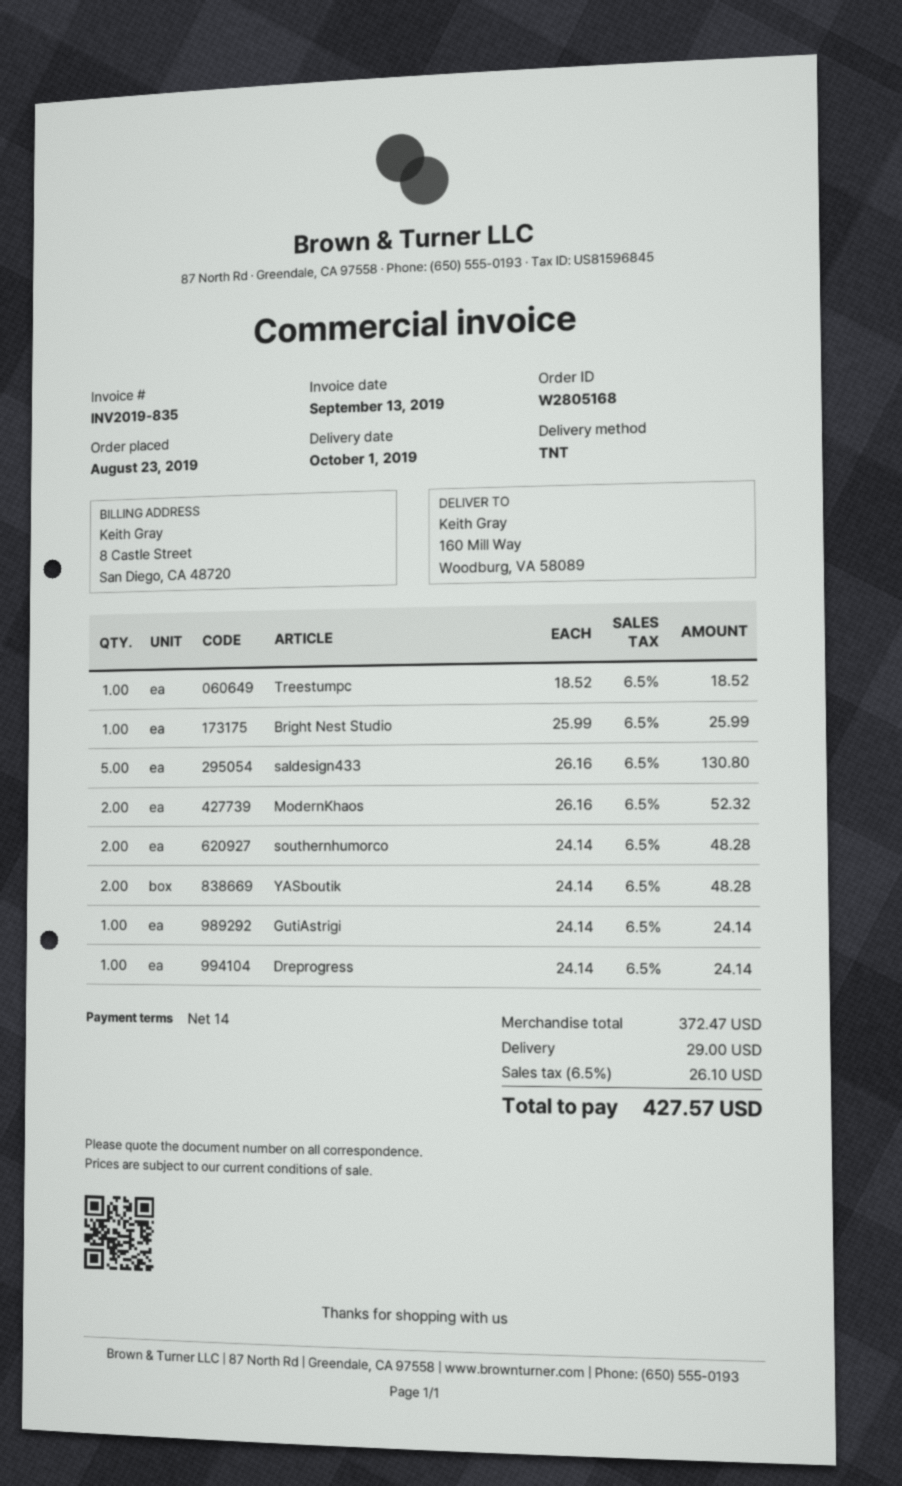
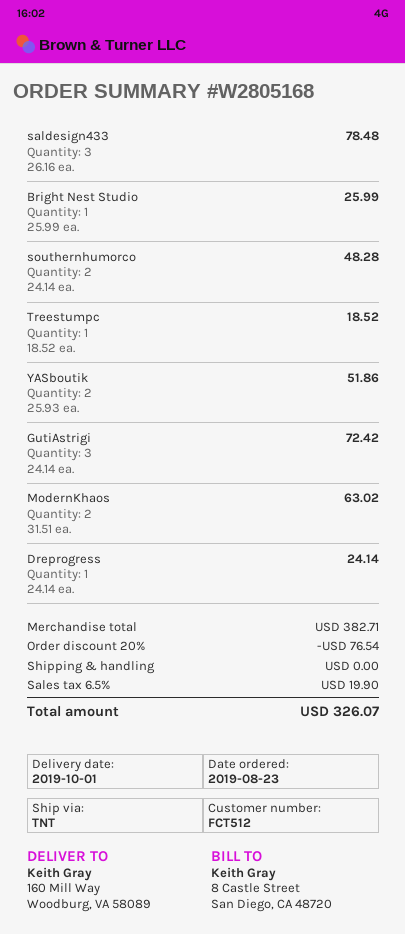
saldesign433: 5 x 26.16 = 130.80 -> 3 x 26.16 = 78.48
ModernKhaos: 2 x 26.16 = 52.32 -> 2 x 31.51 = 63.02
YASboutik: 2 x 24.14 = 48.28 -> 2 x 25.93 = 51.86
GutiAstrigi: 1 x 24.14 = 24.14 -> 3 x 24.14 = 72.42
subtotal: 372.47 -> 382.71
discount: none -> 20% = 76.54
shipping: 29.00 -> 0.00
tax: 6.5% = 26.10 -> 6.5% = 19.90
total: 427.57 -> 326.07

